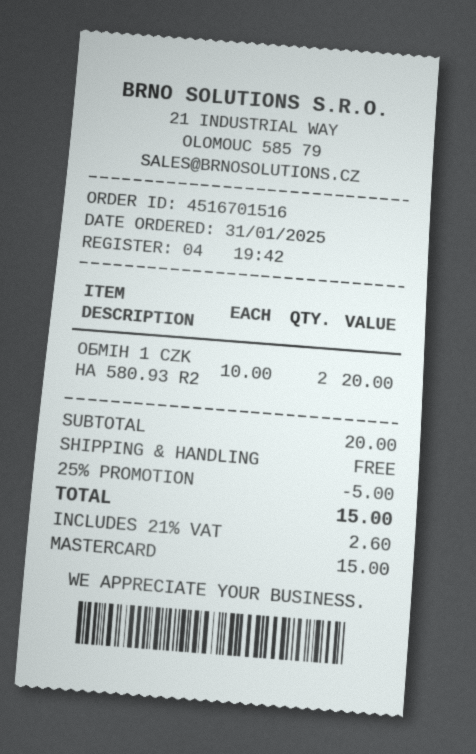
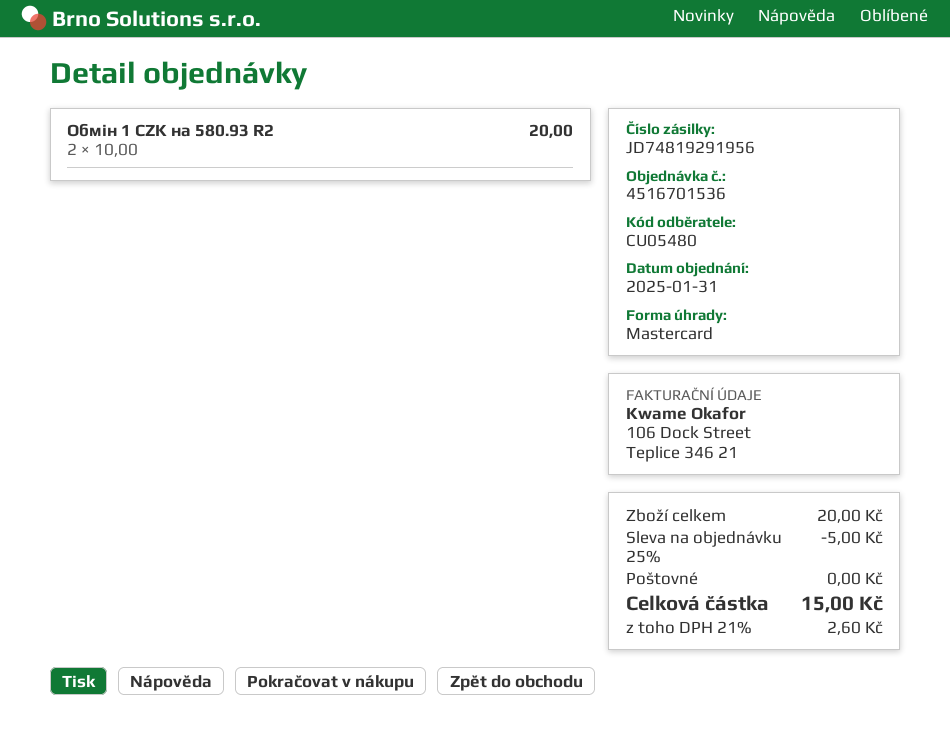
order number: 4516701516 -> 4516701536

